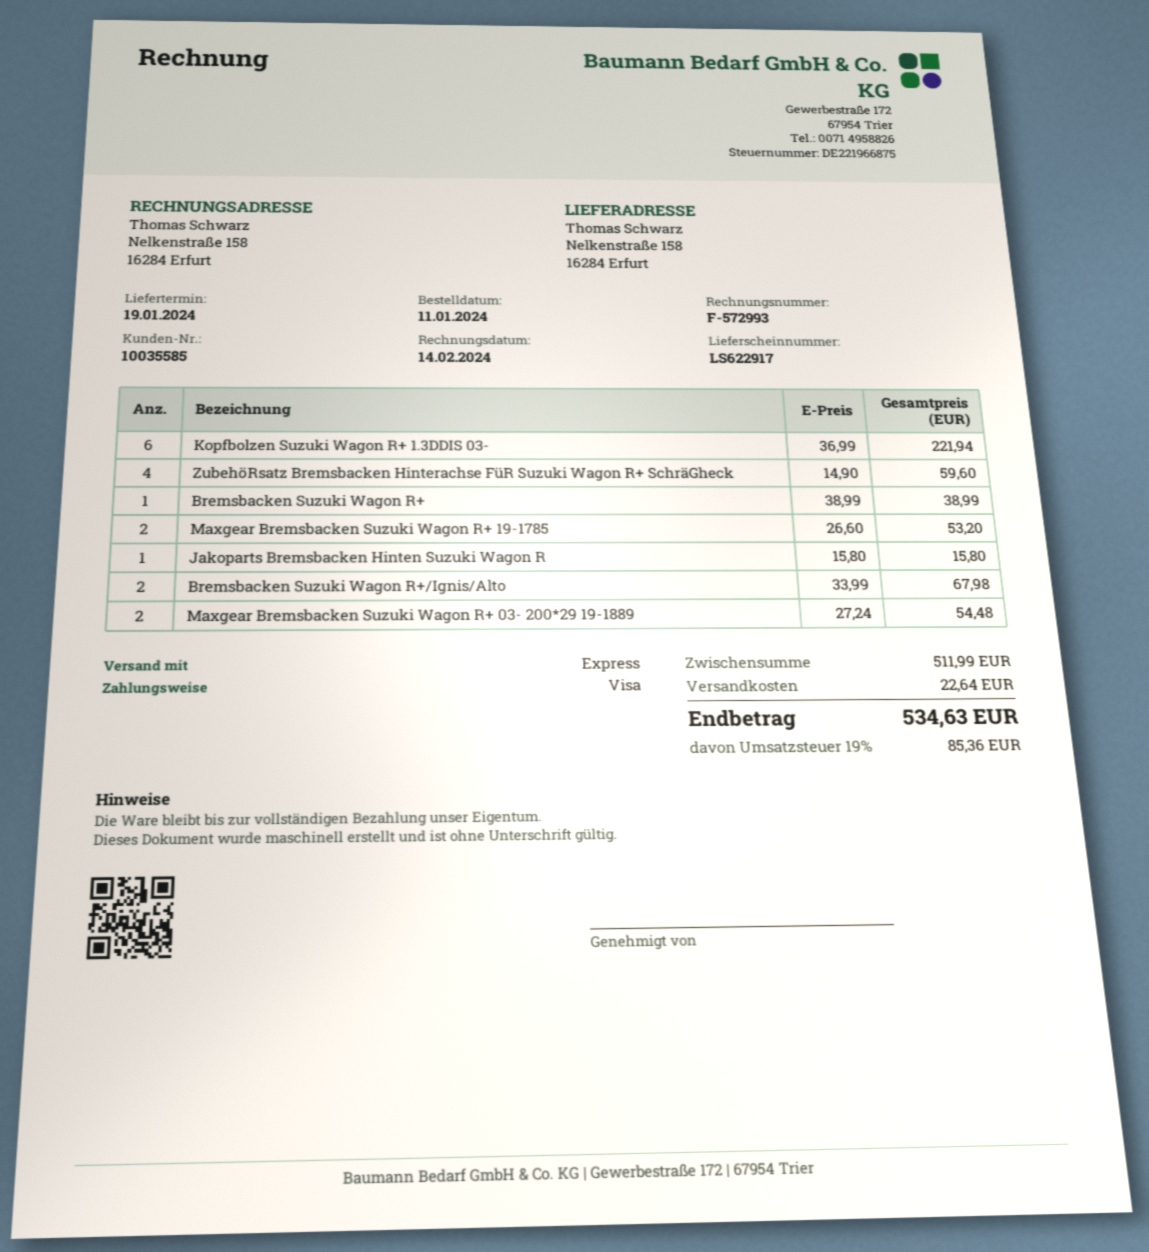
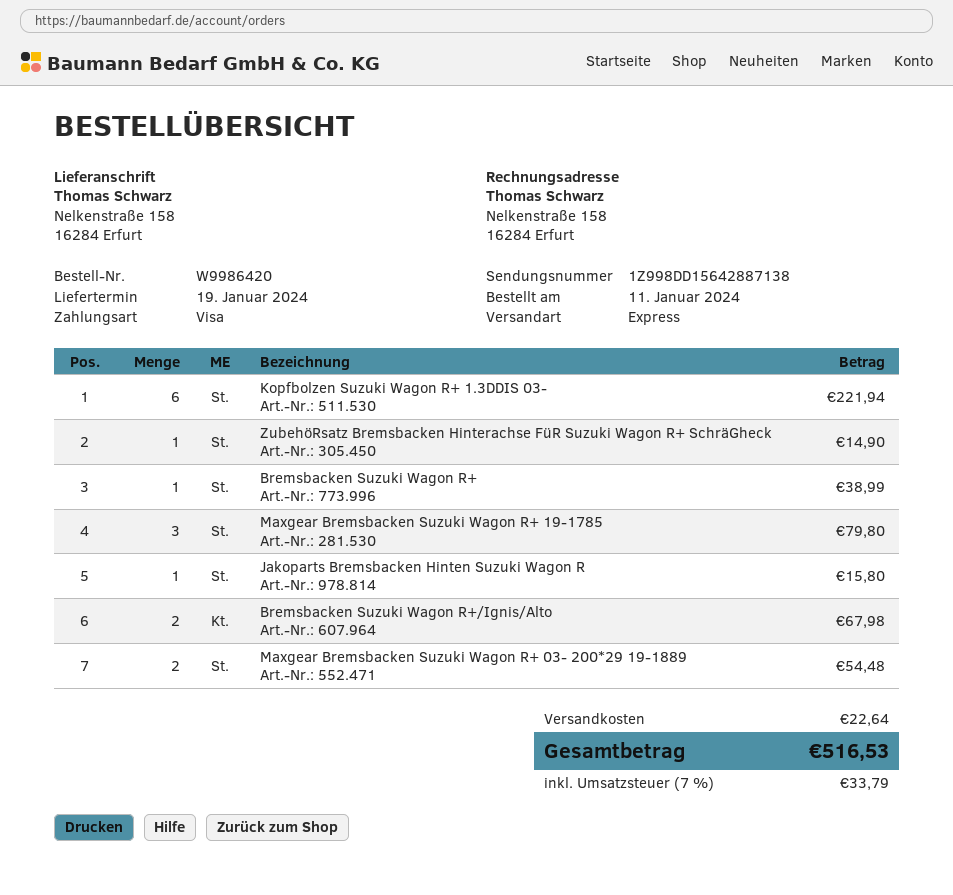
ZubehöRsatz Bremsbacken Hinterachse FüR Suzuki Wagon R+ SchräGheck: 4 for 59.60 -> 1 for 14.90
Maxgear Bremsbacken Suzuki Wagon R+ 19-1785: 2 for 53.20 -> 3 for 79.80
tax: 19% = 85.36 -> 7% = 33.79
total: 534.63 -> 516.53

